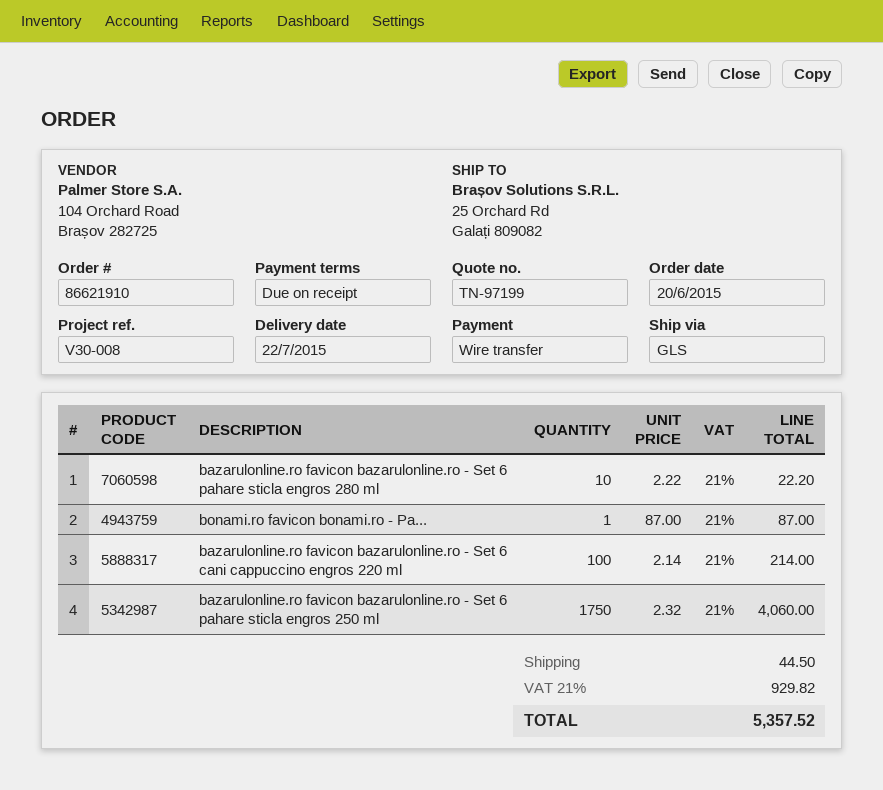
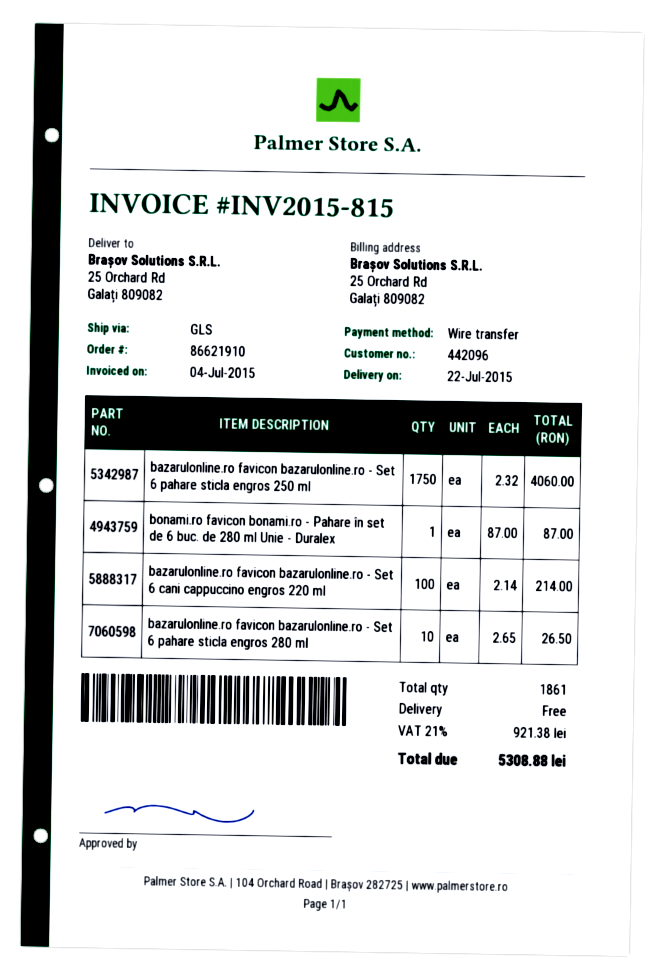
bazarulonline.ro favicon bazarulonline.ro - Set 6 pahare sticla engros 280 ml: 10 x 2.22 = 22.20 -> 10 x 2.65 = 26.50
shipping: 44.50 -> 0.00
tax: 21% = 929.82 -> 21% = 921.38
total: 5357.52 -> 5308.88

